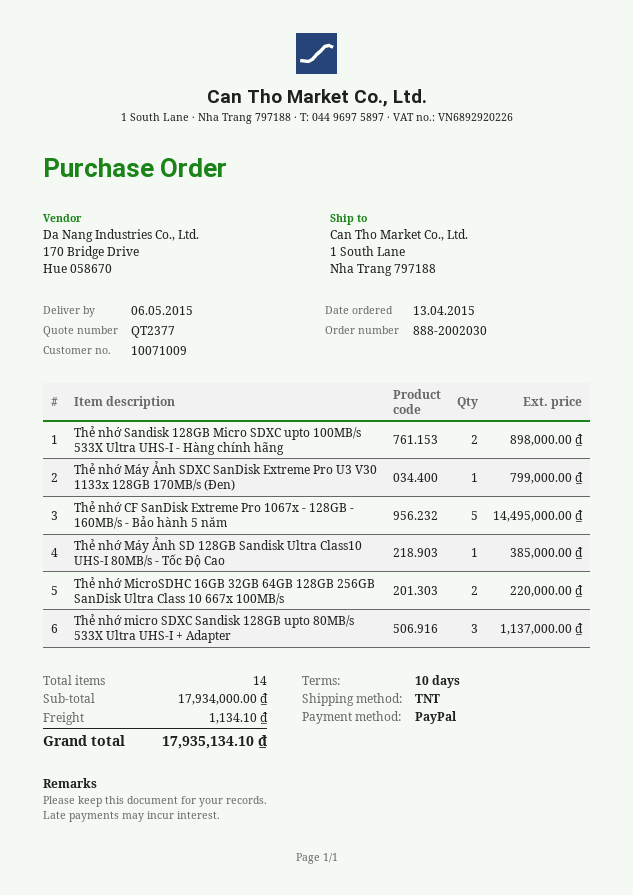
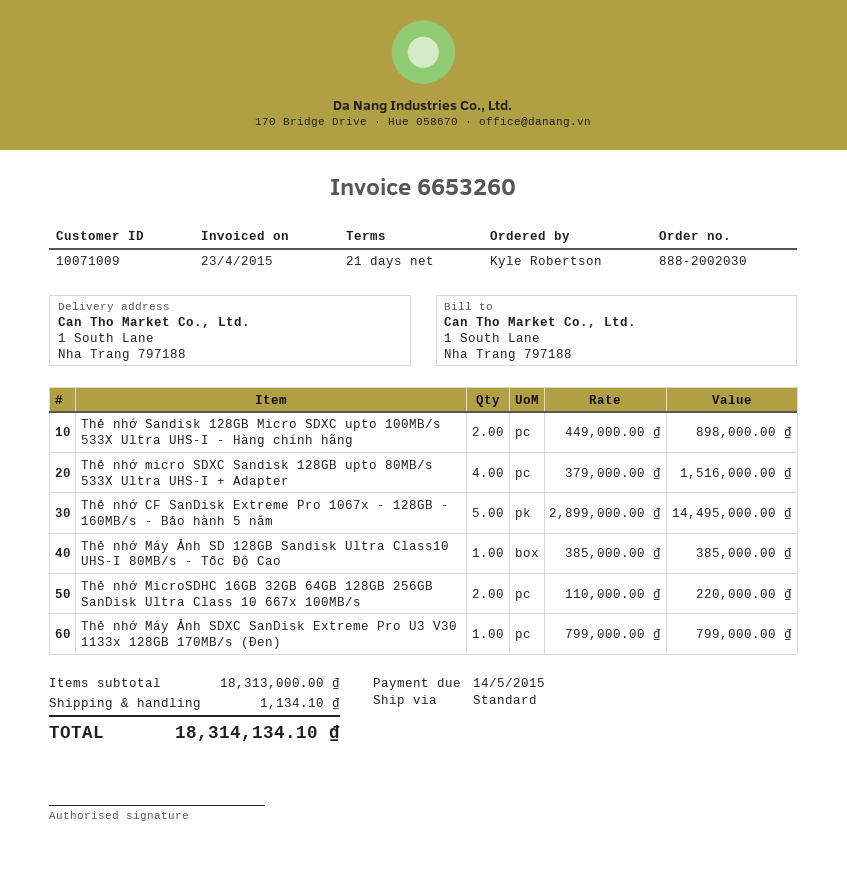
payment terms: 10 days -> 21 days
shipping method: TNT -> standard
Thẻ nhớ micro SDXC Sandisk 128GB upto 80MB/s 533X Ultra UHS-I + Adapter: 3 for 1137000.00 -> 4 for 1516000.00
subtotal: 17934000.00 -> 18313000.00
total: 17935134.10 -> 18314134.10

